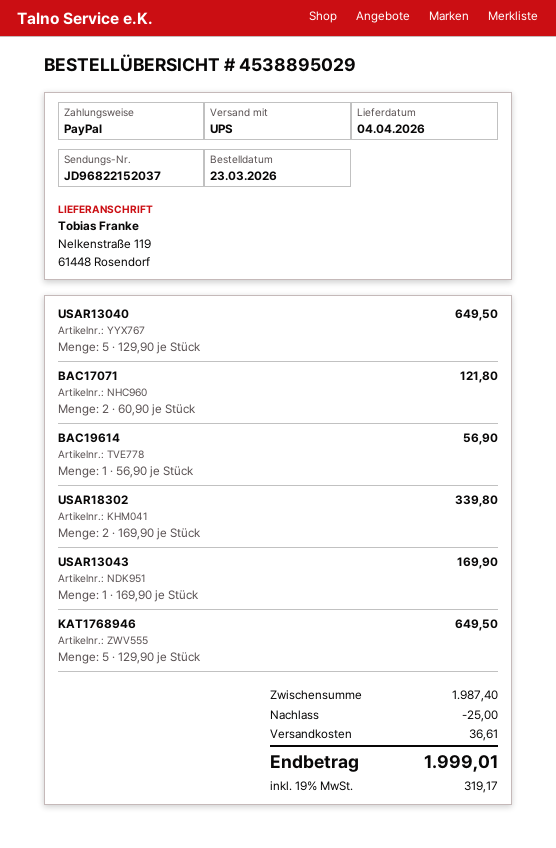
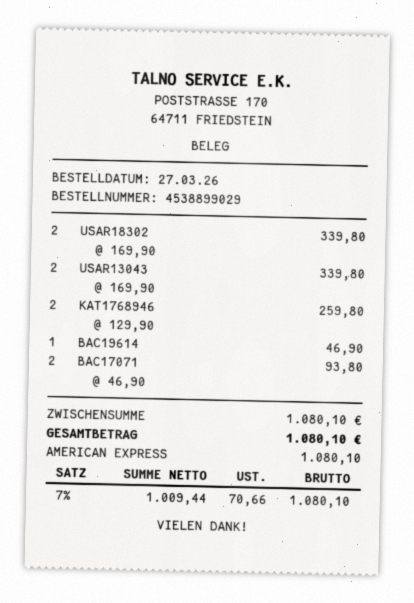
order number: 4538895029 -> 4538899029
order date: 2026-03-23 -> 2026-03-27
payment method: PayPal -> American Express
USAR13040: 5 x 129.90 = 649.50 -> none
BAC17071: 2 x 60.90 = 121.80 -> 2 x 46.90 = 93.80
BAC19614: 1 x 56.90 = 56.90 -> 1 x 46.90 = 46.90
USAR13043: 1 x 169.90 = 169.90 -> 2 x 169.90 = 339.80
KAT1768946: 5 x 129.90 = 649.50 -> 2 x 129.90 = 259.80
subtotal: 1987.40 -> 1080.10
discount: 25.00 -> none
shipping: 36.61 -> none
tax: 19% = 319.17 -> 7% = 70.66
total: 1999.01 -> 1080.10

